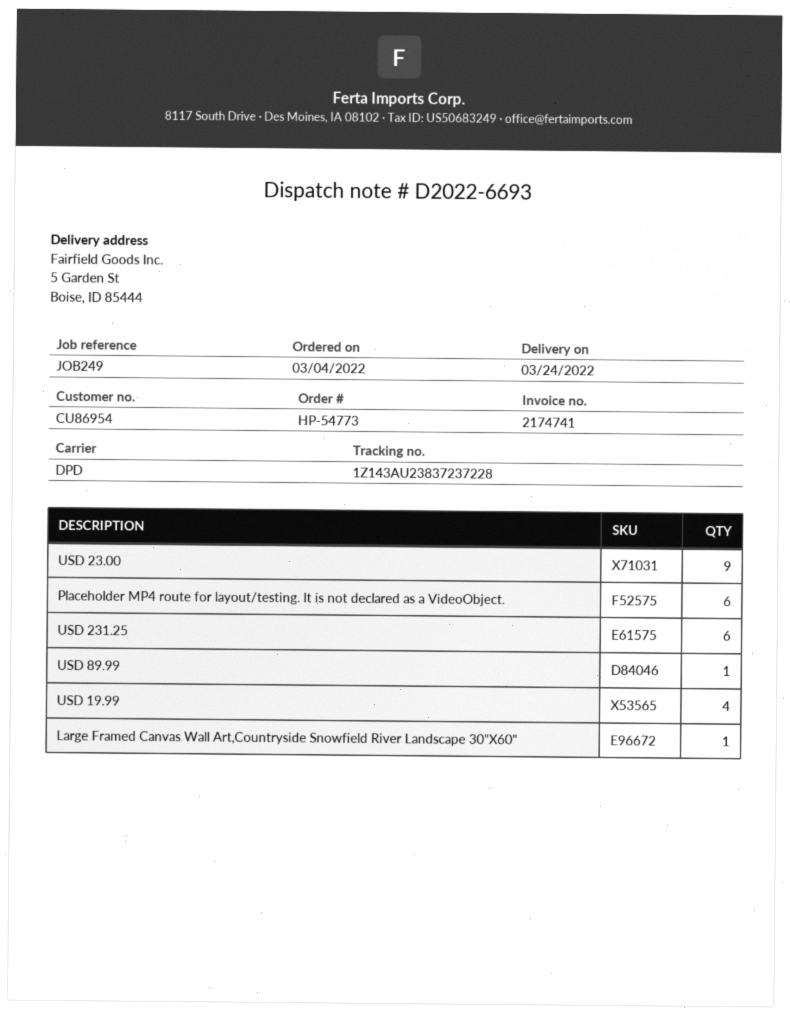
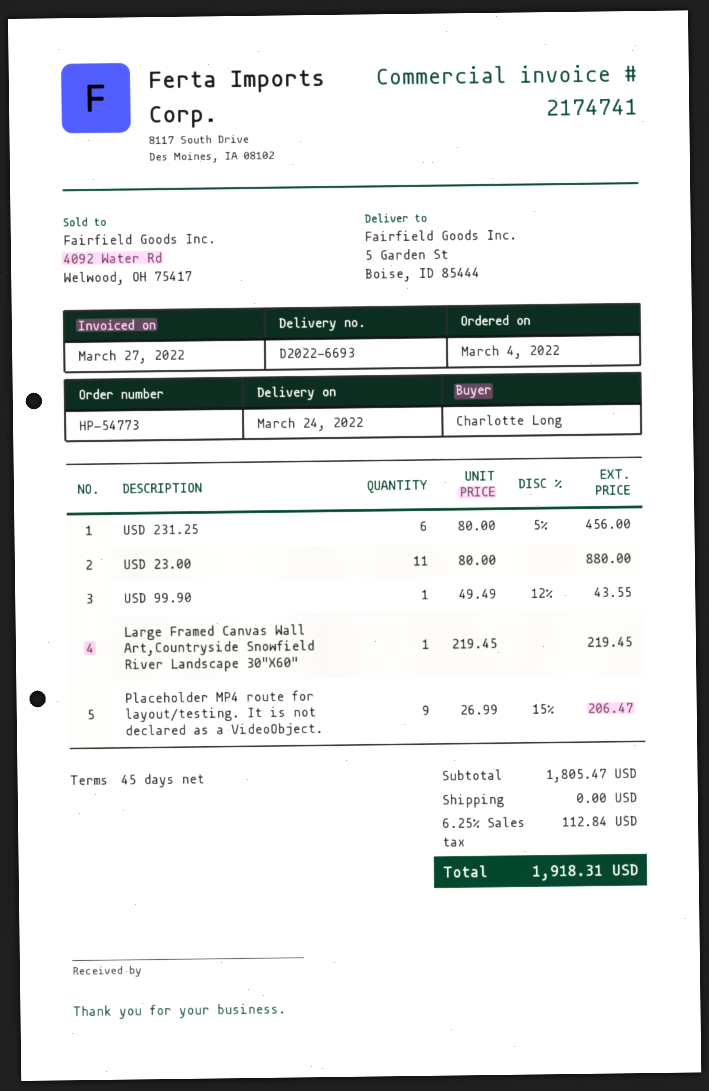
USD 23.00: 9 -> 11
Placeholder MP4 route for layout/testing. It is not declared as a VideoObject.: 6 -> 9
USD 89.99: 1 -> none
USD 19.99: 4 -> none
USD 99.90: none -> 1

